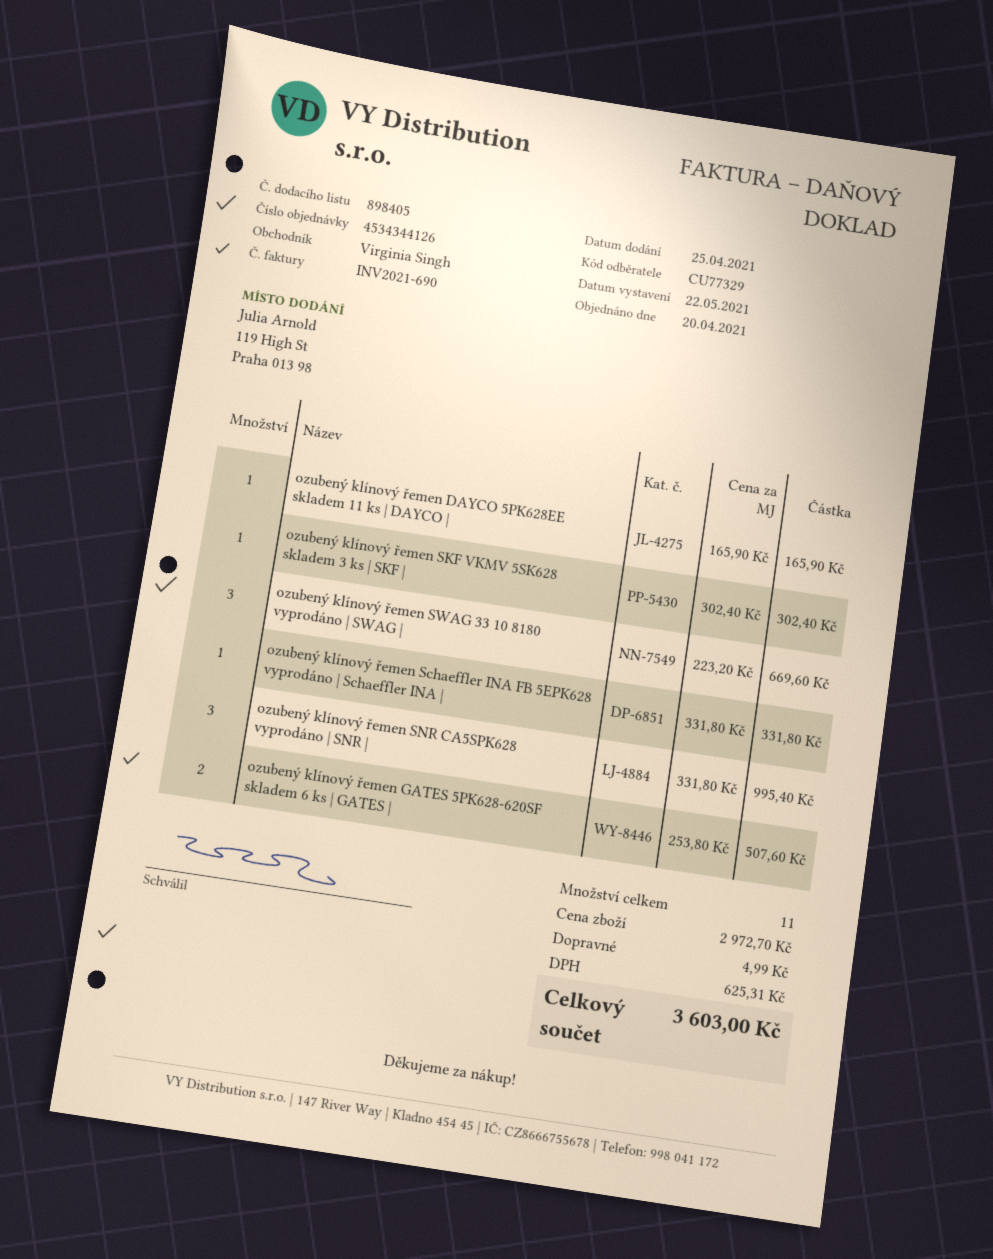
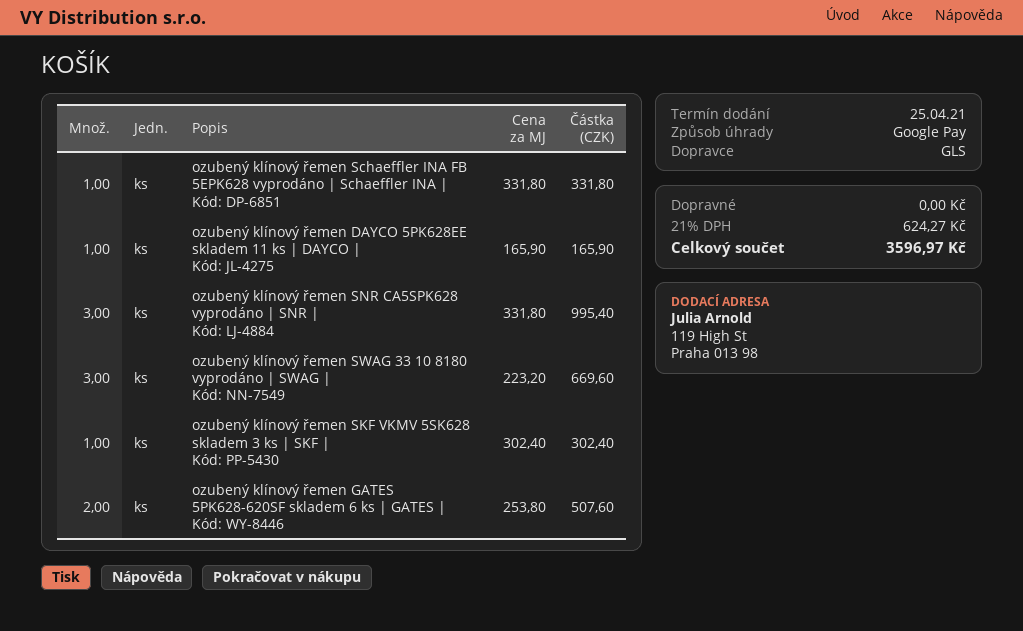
shipping: 4.99 -> 0.00
tax: 625.31 -> 624.27
total: 3603.00 -> 3596.97

